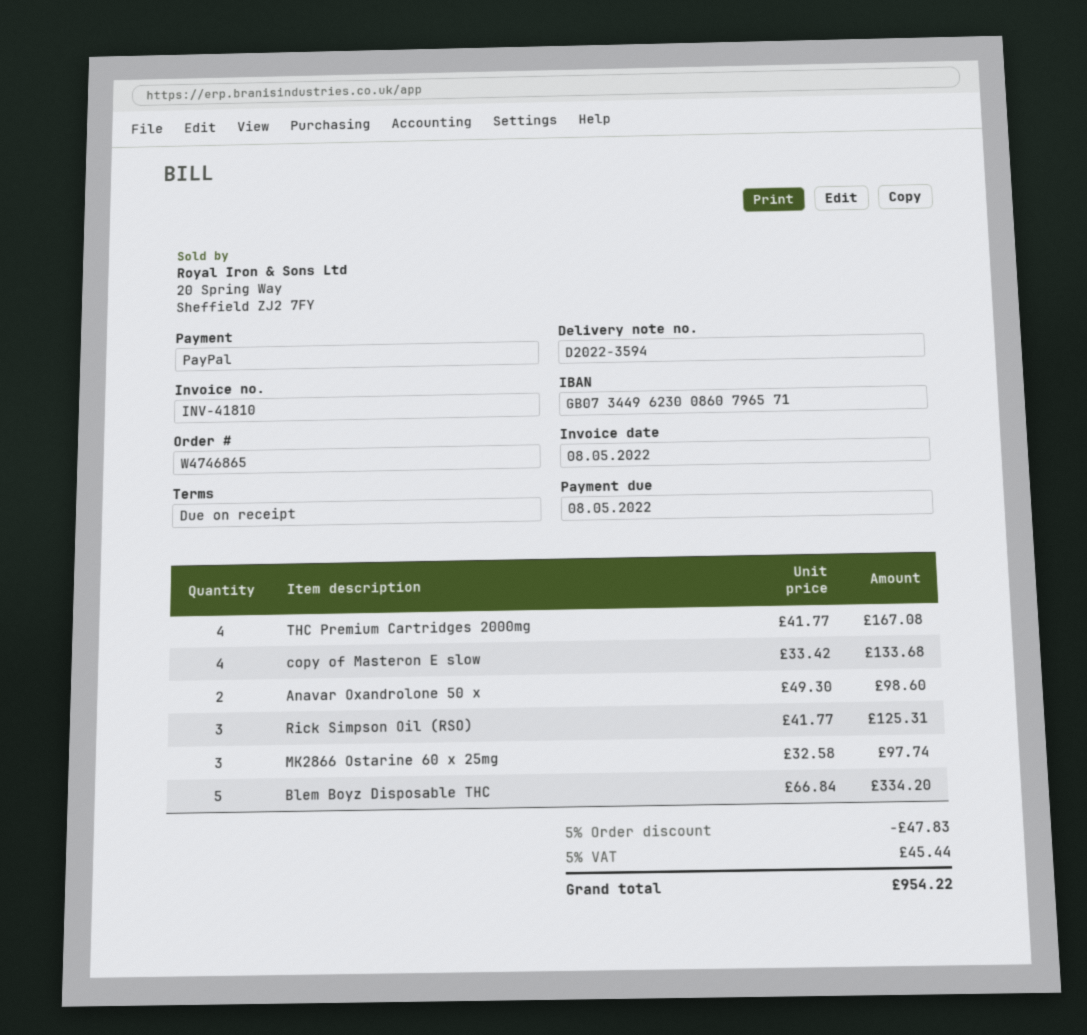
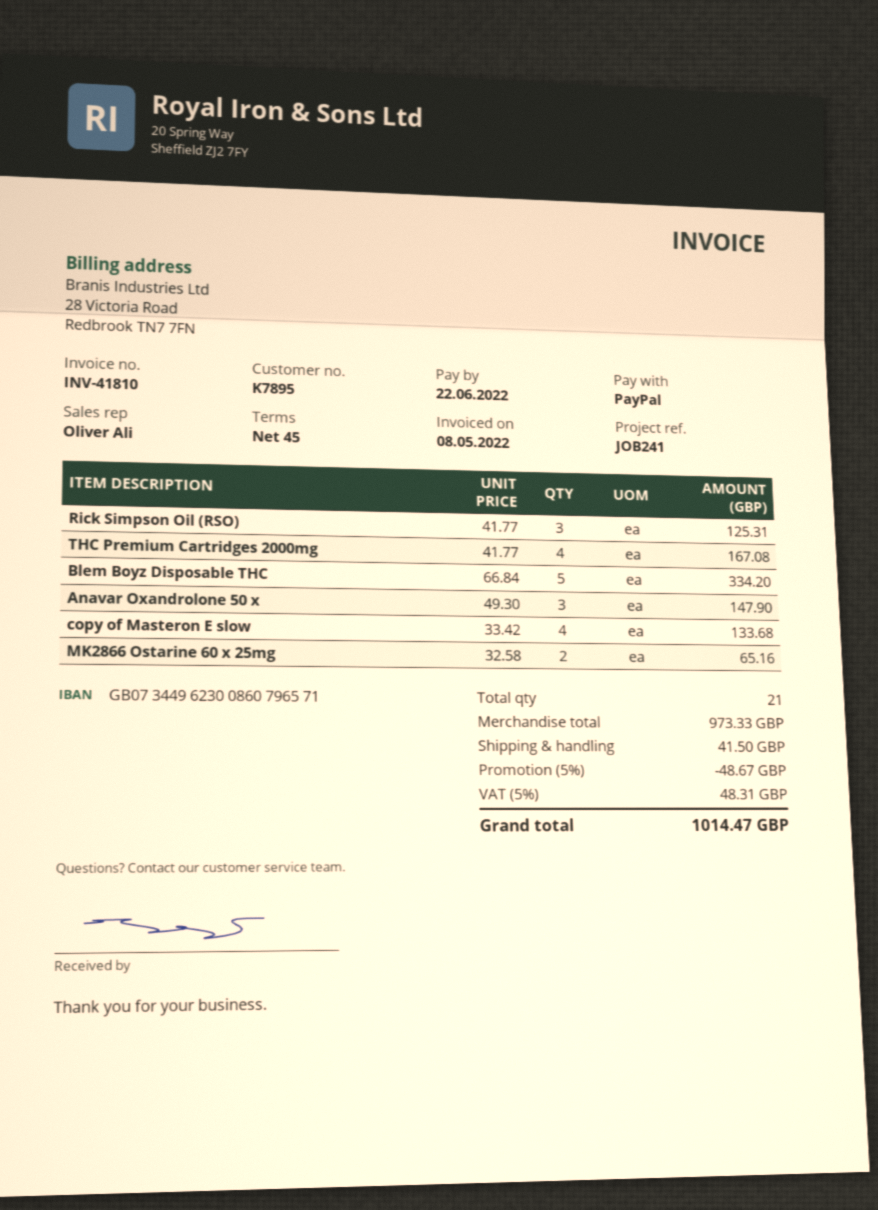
payment terms: on receipt -> 45 days
due date: 2022-05-08 -> 2022-06-22
Anavar Oxandrolone 50 x: 2 x 49.30 = 98.60 -> 3 x 49.30 = 147.90
MK2866 Ostarine 60 x 25mg: 3 x 32.58 = 97.74 -> 2 x 32.58 = 65.16
discount: 5% = 47.83 -> 5% = 48.67
shipping: none -> 41.50
tax: 5% = 45.44 -> 5% = 48.31
total: 954.22 -> 1014.47

